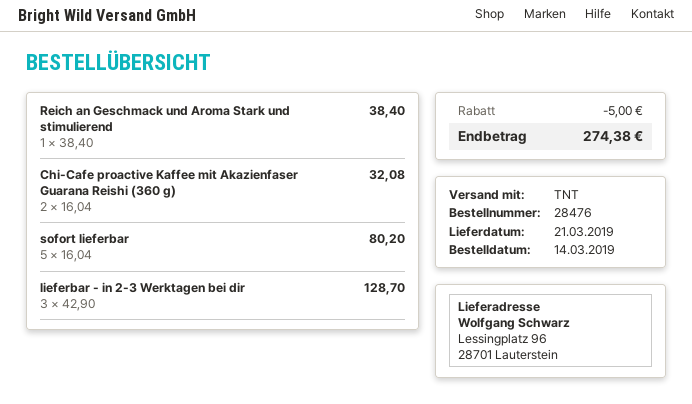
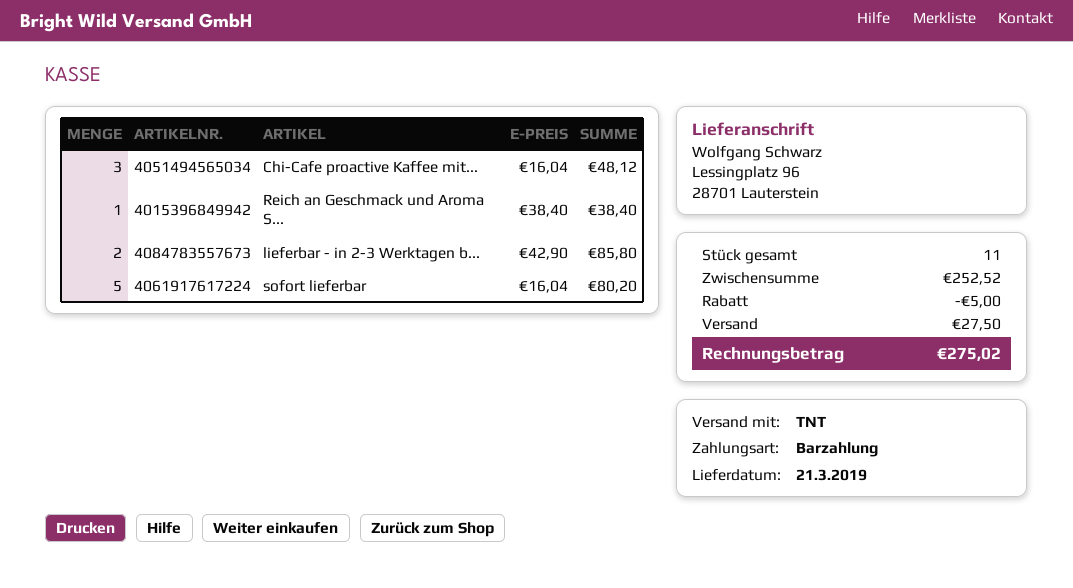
Chi-Cafe proactive Kaffee mit Akazienfaser Guarana Reishi (360 g): 2 x 16.04 = 32.08 -> 3 x 16.04 = 48.12
lieferbar - in 2-3 Werktagen bei dir: 3 x 42.90 = 128.70 -> 2 x 42.90 = 85.80
shipping: none -> 27.50
total: 274.38 -> 275.02

